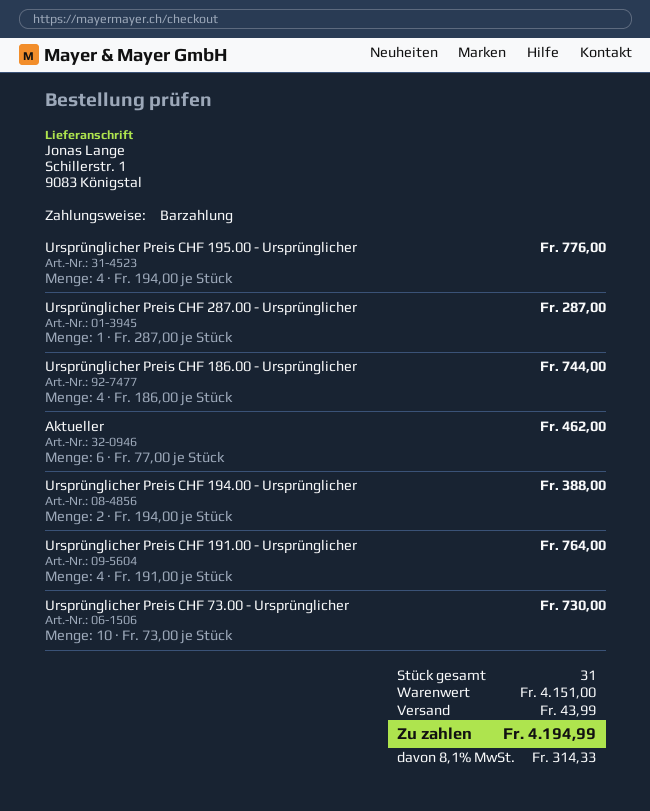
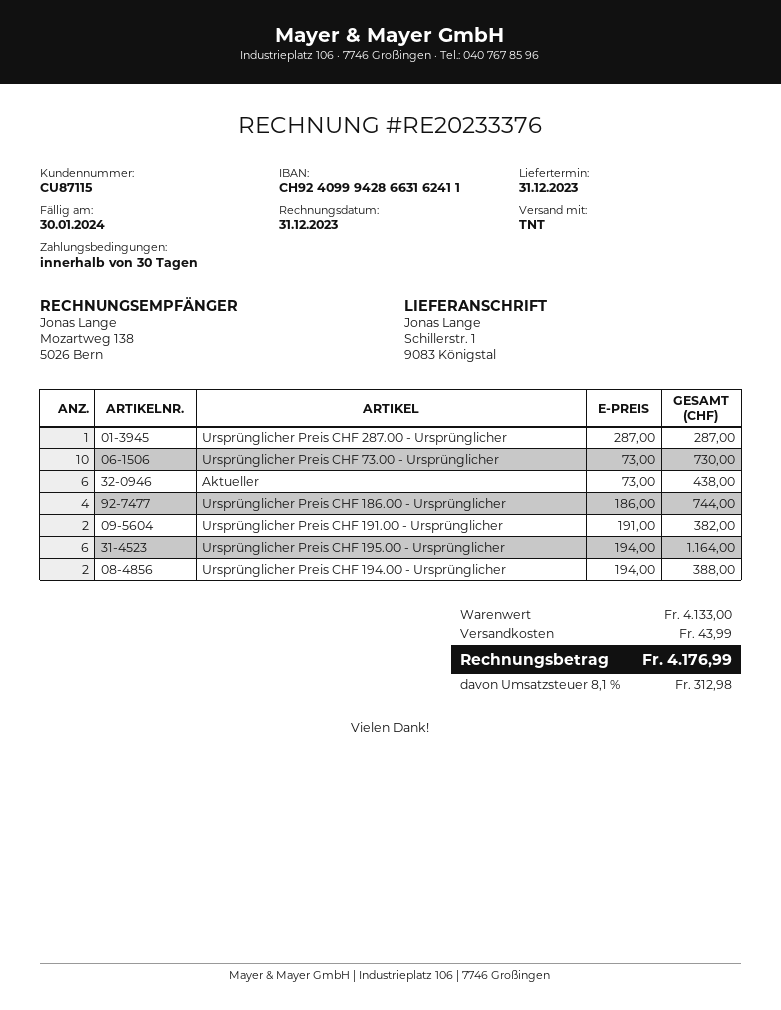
Ursprünglicher Preis CHF 195.00 - Ursprünglicher: 4 x 194.00 = 776.00 -> 6 x 194.00 = 1164.00
Aktueller: 6 x 77.00 = 462.00 -> 6 x 73.00 = 438.00
Ursprünglicher Preis CHF 191.00 - Ursprünglicher: 4 x 191.00 = 764.00 -> 2 x 191.00 = 382.00
subtotal: 4151.00 -> 4133.00
tax: 8.1% = 314.33 -> 8.1% = 312.98
total: 4194.99 -> 4176.99

